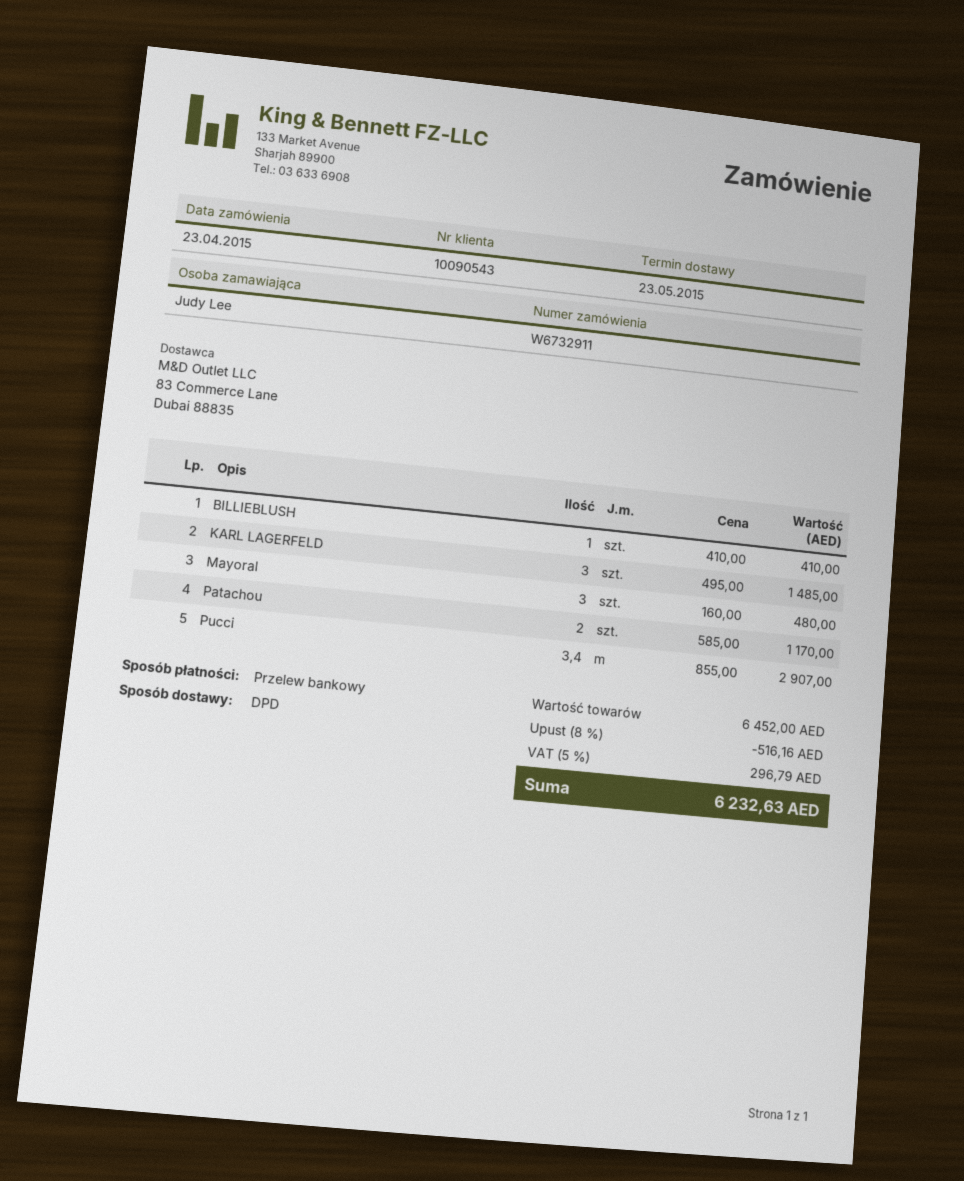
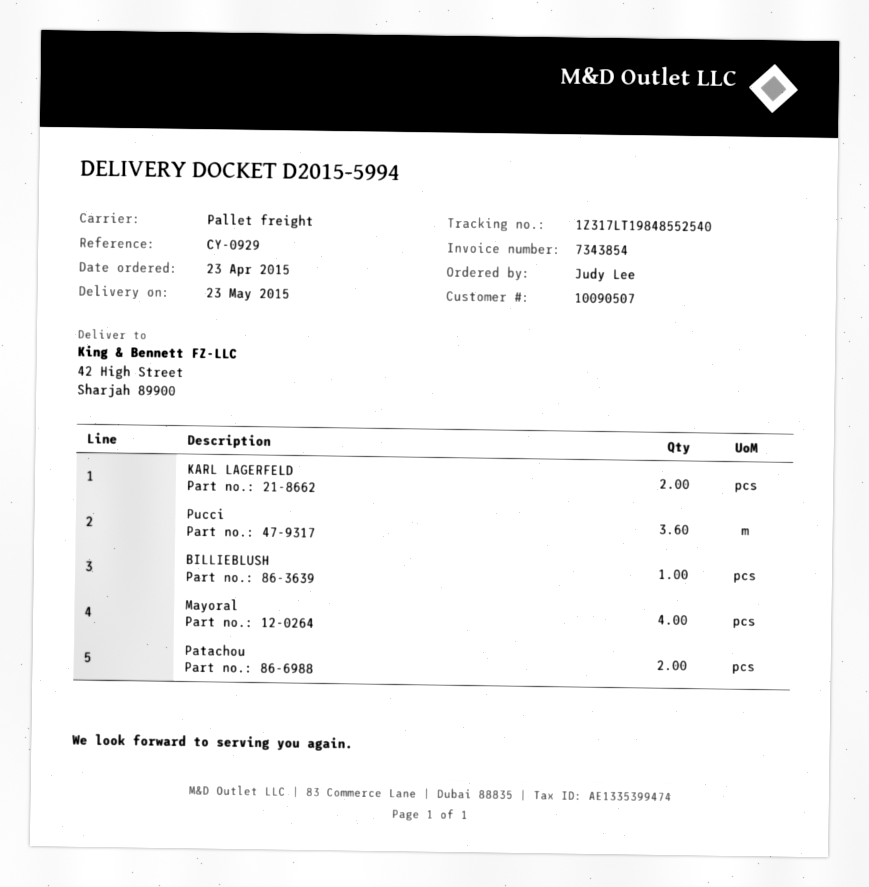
customer number: 10090543 -> 10090507
shipping method: DPD -> pallet freight
KARL LAGERFELD: 3 -> 2
Mayoral: 3 -> 4
Pucci: 3.4 -> 3.6

